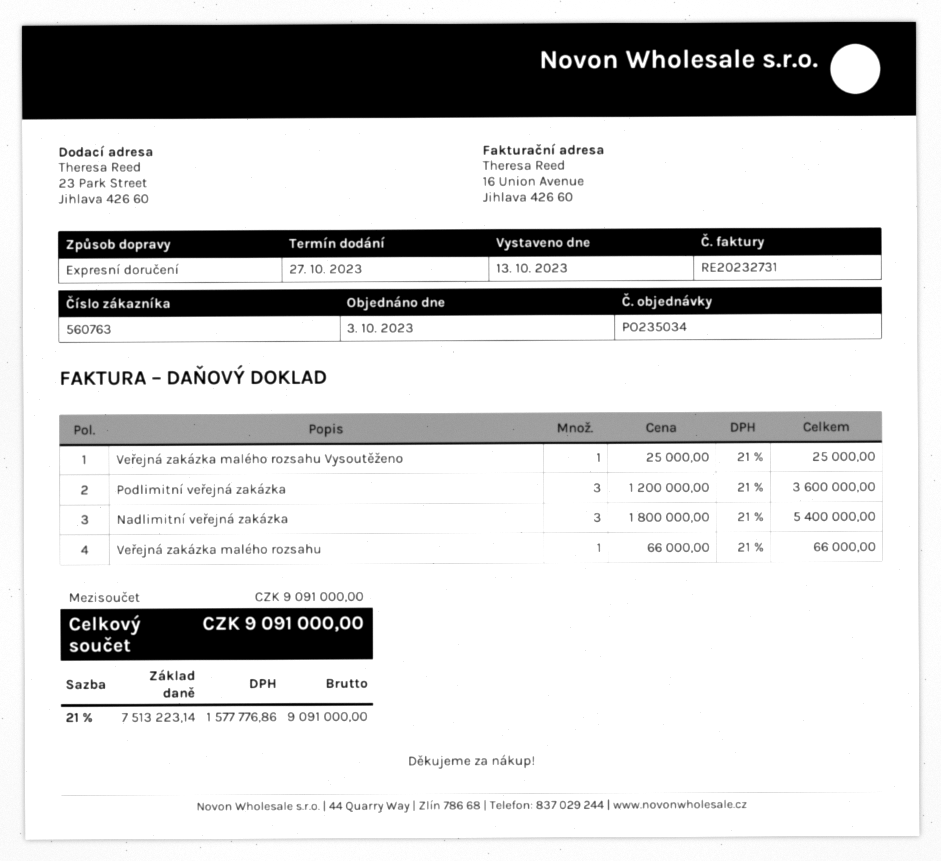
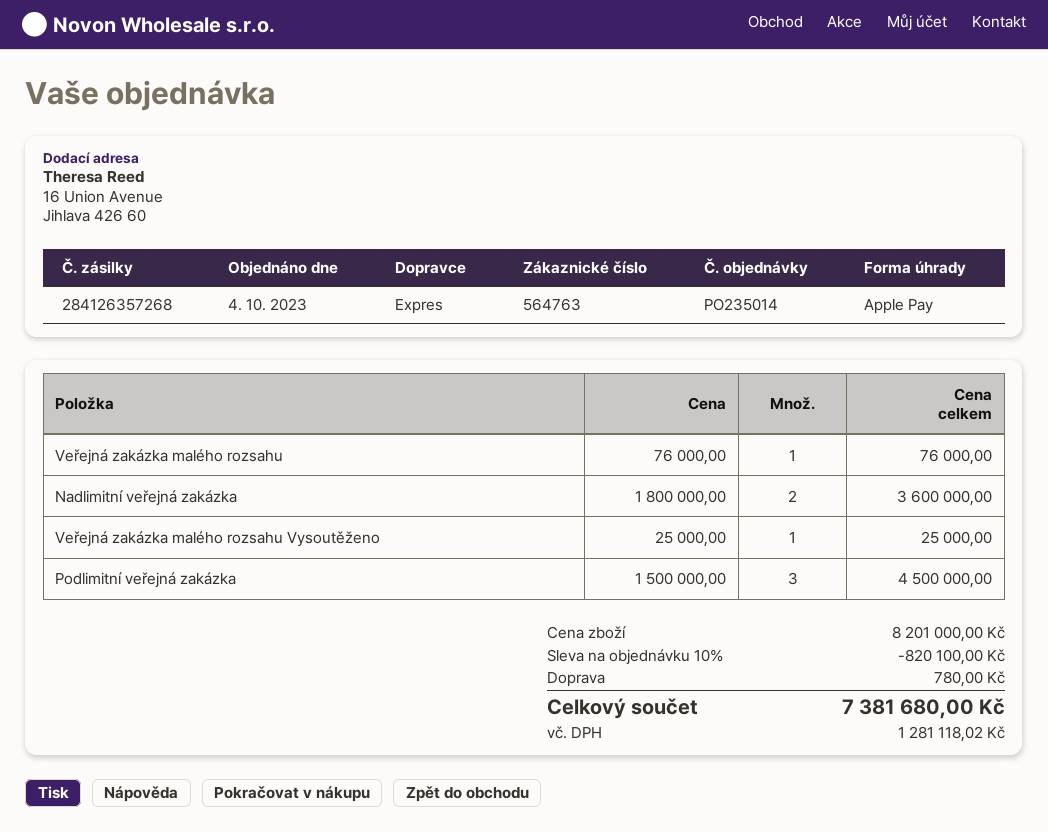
order number: PO235034 -> PO235014
order date: 2023-10-03 -> 2023-10-04
customer number: 560763 -> 564763
ship to: 23 Park Street, Jihlava 426 60 -> 16 Union Avenue, Jihlava 426 60
Podlimitní veřejná zakázka: 3 x 1200000.00 = 3600000.00 -> 3 x 1500000.00 = 4500000.00
Nadlimitní veřejná zakázka: 3 x 1800000.00 = 5400000.00 -> 2 x 1800000.00 = 3600000.00
Veřejná zakázka malého rozsahu: 1 x 66000.00 = 66000.00 -> 1 x 76000.00 = 76000.00
subtotal: 9091000.00 -> 8201000.00
discount: none -> 10% = 820100.00
shipping: none -> 780.00
tax: 1577776.86 -> 1281118.02
total: 9091000.00 -> 7381680.00

